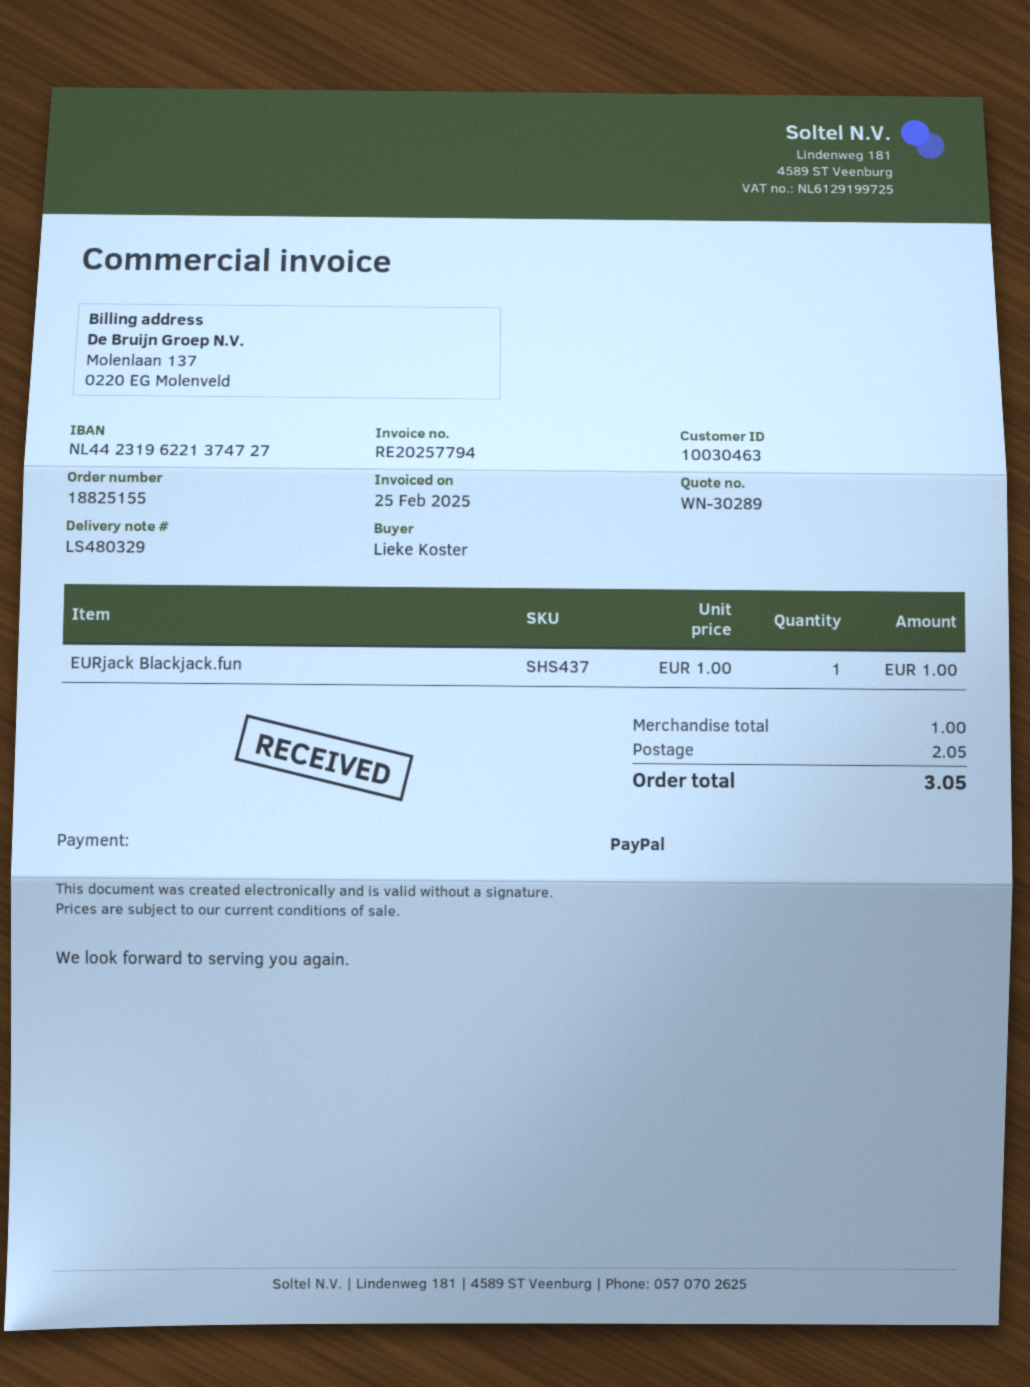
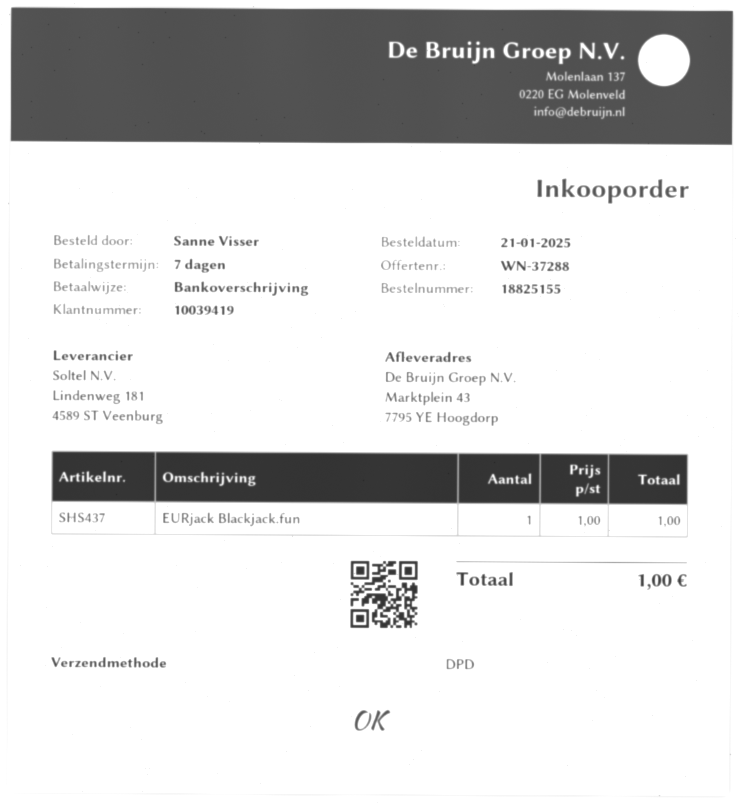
quote number: WN-30289 -> WN-37288
customer number: 10030463 -> 10039419
ordered by: Lieke Koster -> Sanne Visser
payment method: PayPal -> bank transfer
shipping: 2.05 -> none
total: 3.05 -> 1.00

